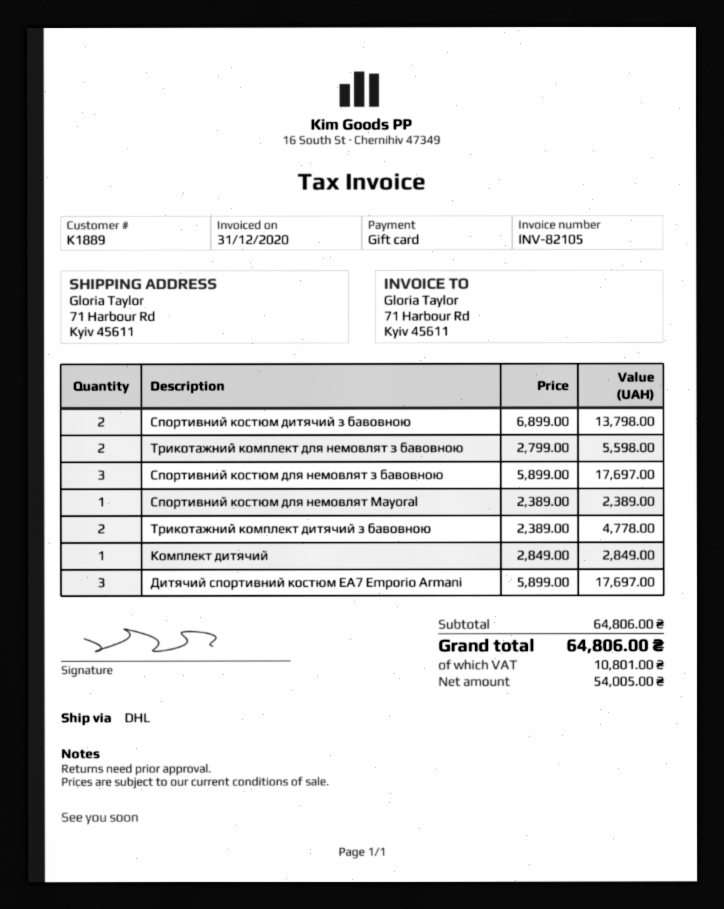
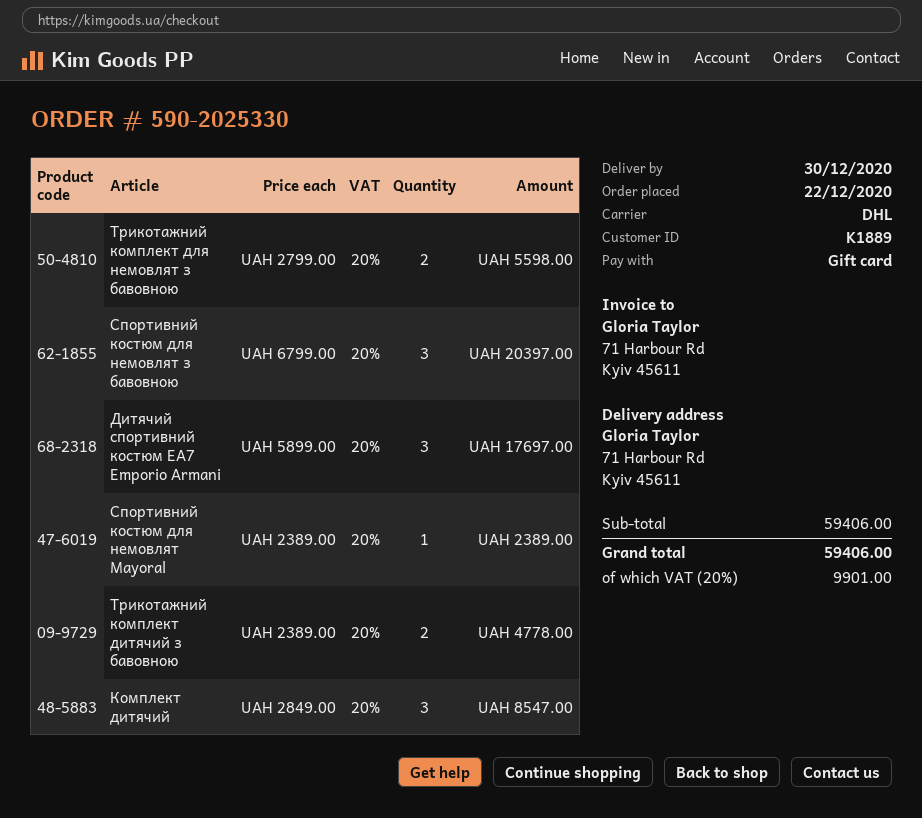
Спортивний костюм дитячий з бавовною: 2 x 6899.00 = 13798.00 -> none
Спортивний костюм для немовлят з бавовною: 3 x 5899.00 = 17697.00 -> 3 x 6799.00 = 20397.00
Комплект дитячий: 1 x 2849.00 = 2849.00 -> 3 x 2849.00 = 8547.00
subtotal: 64806.00 -> 59406.00
tax: 10801.00 -> 9901.00
total: 64806.00 -> 59406.00

